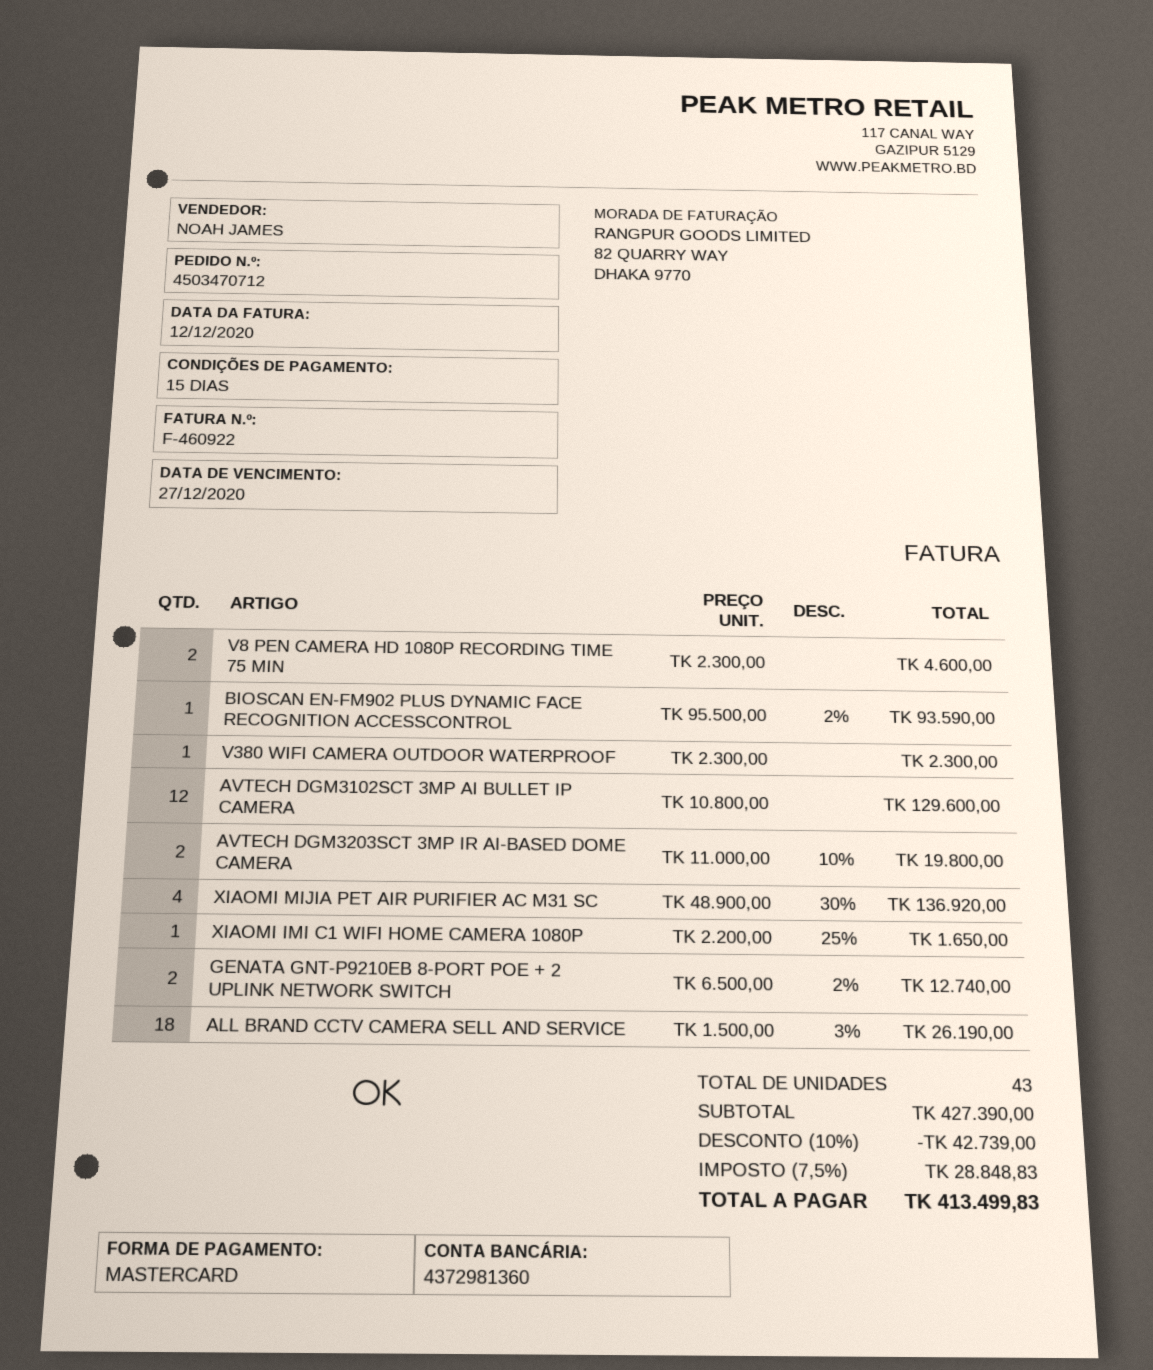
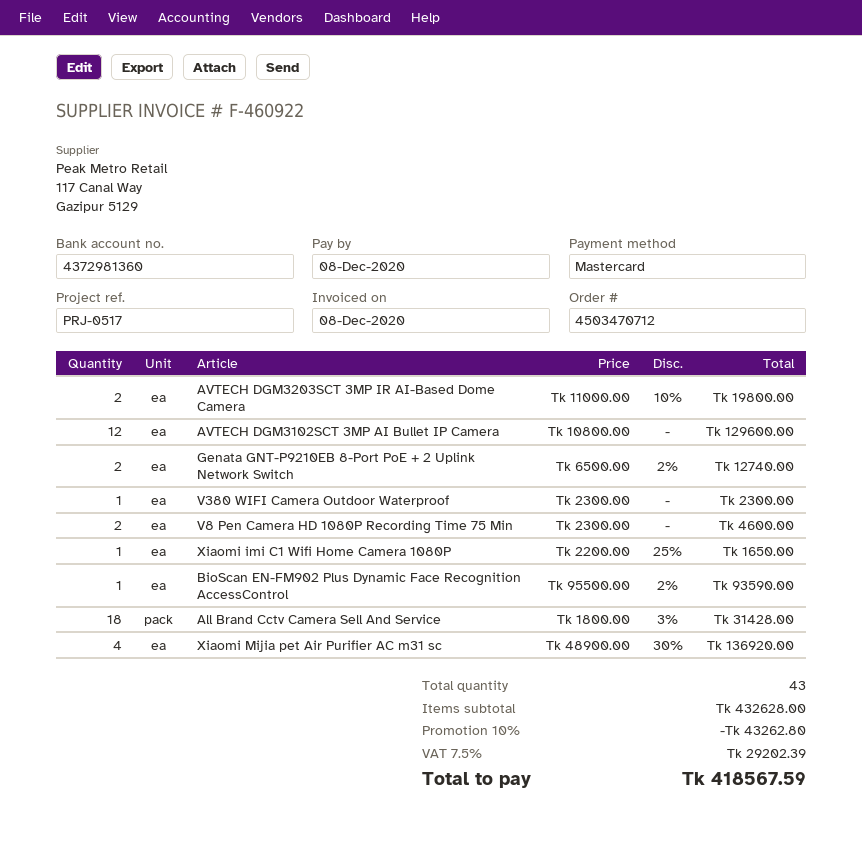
invoice date: 2020-12-12 -> 2020-12-08
due date: 2020-12-27 -> 2020-12-08
ALL BRAND CCTV CAMERA SELL AND SERVICE: 18 x 1500.00 - 3% = 26190.00 -> 18 x 1800.00 - 3% = 31428.00
subtotal: 427390.00 -> 432628.00
discount: 10% = 42739.00 -> 10% = 43262.80
tax: 7.5% = 28848.83 -> 7.5% = 29202.39
total: 413499.83 -> 418567.59

